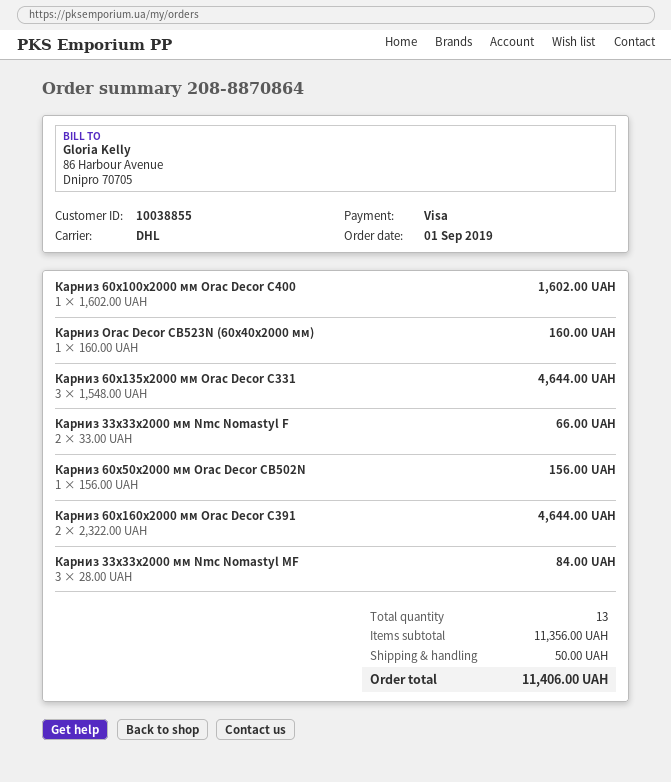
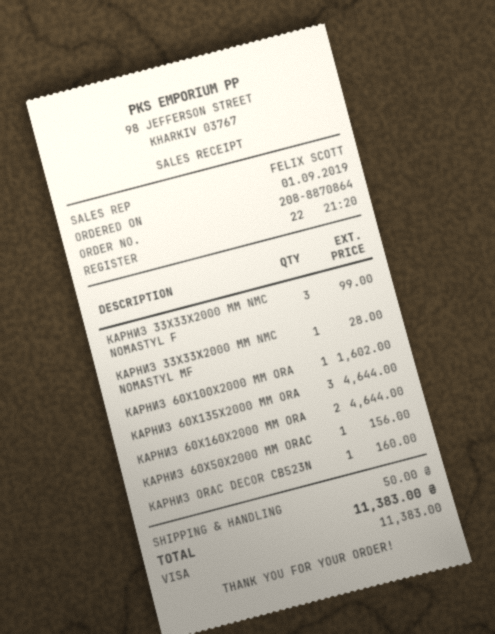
Карниз 33x33x2000 мм Nmc Nomastyl F: 2 for 66.00 -> 3 for 99.00
Карниз 33x33x2000 мм Nmc Nomastyl MF: 3 for 84.00 -> 1 for 28.00
total: 11406.00 -> 11383.00

